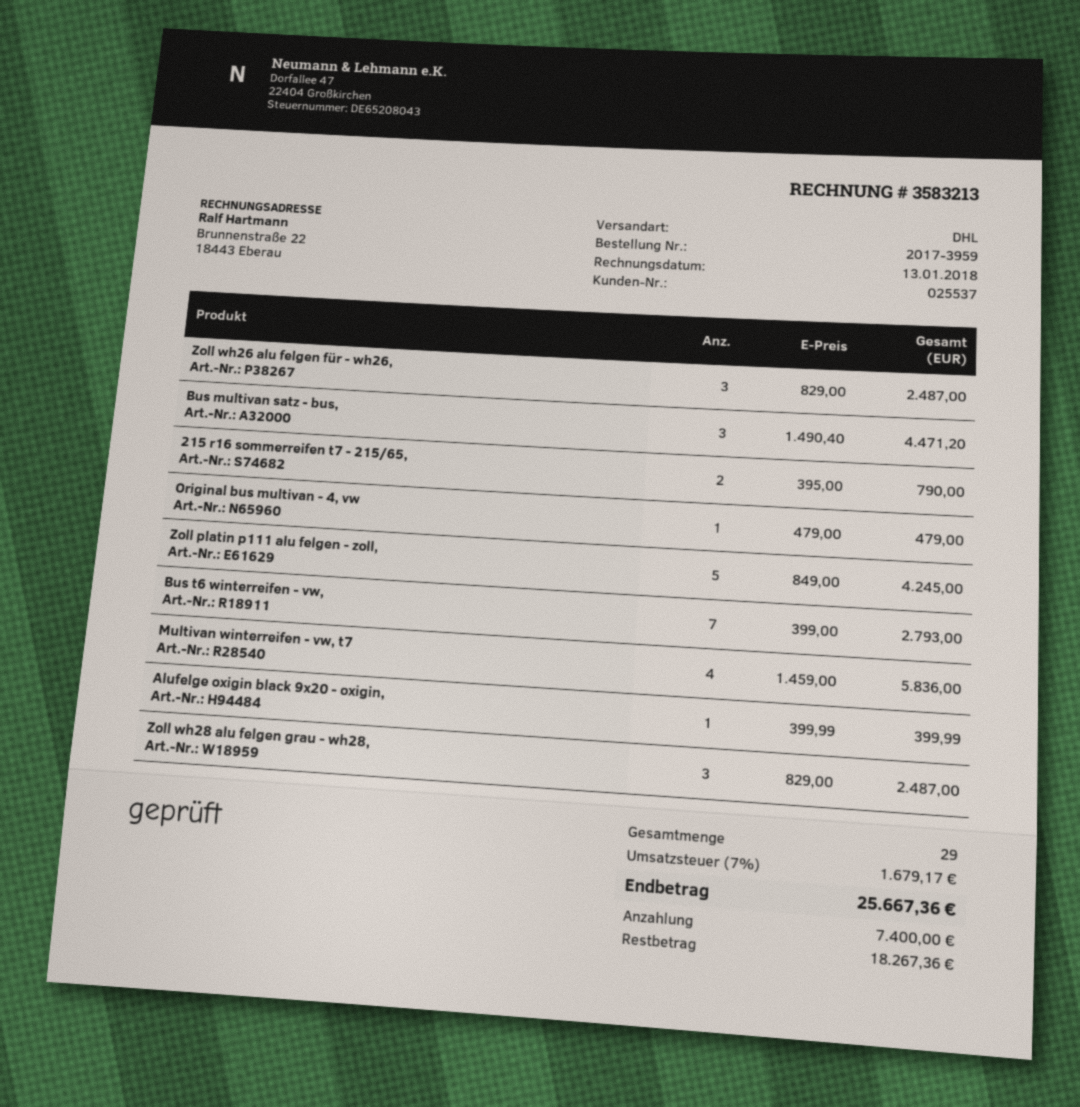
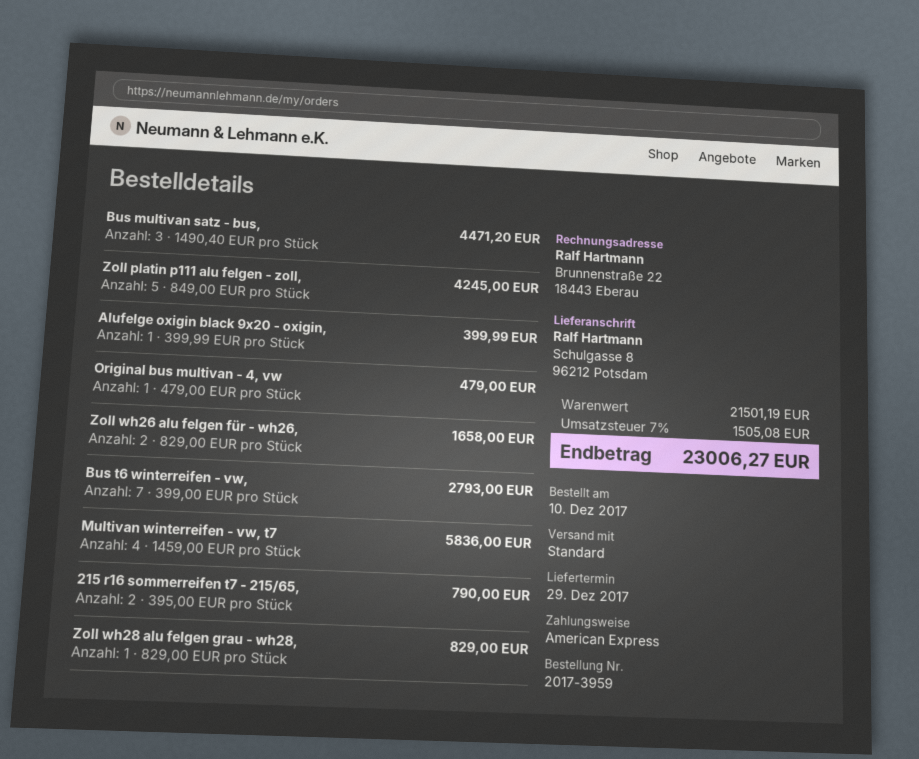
shipping method: DHL -> standard
Zoll wh26 alu felgen für - wh26,: 3 x 829.00 = 2487.00 -> 2 x 829.00 = 1658.00
Zoll wh28 alu felgen grau - wh28,: 3 x 829.00 = 2487.00 -> 1 x 829.00 = 829.00
tax: 7% = 1679.17 -> 7% = 1505.08
total: 25667.36 -> 23006.27

